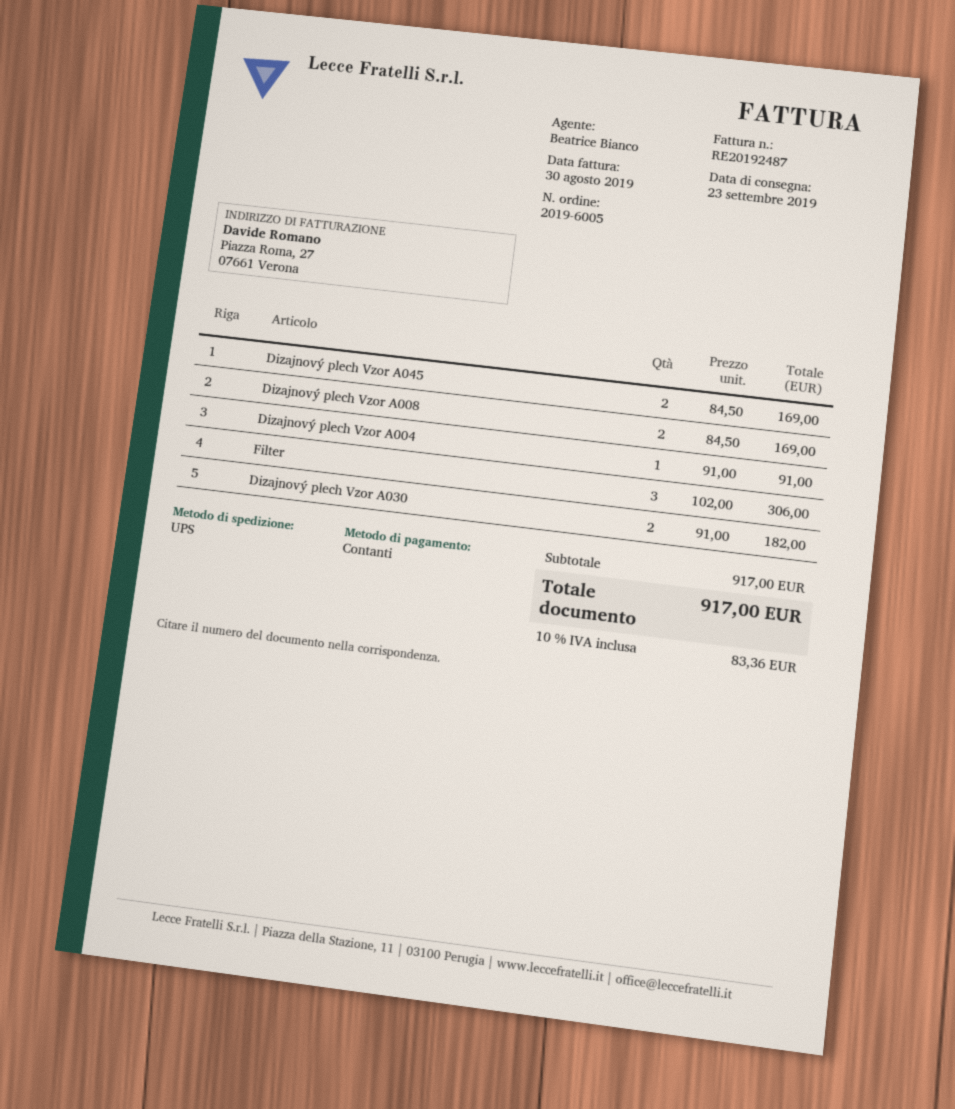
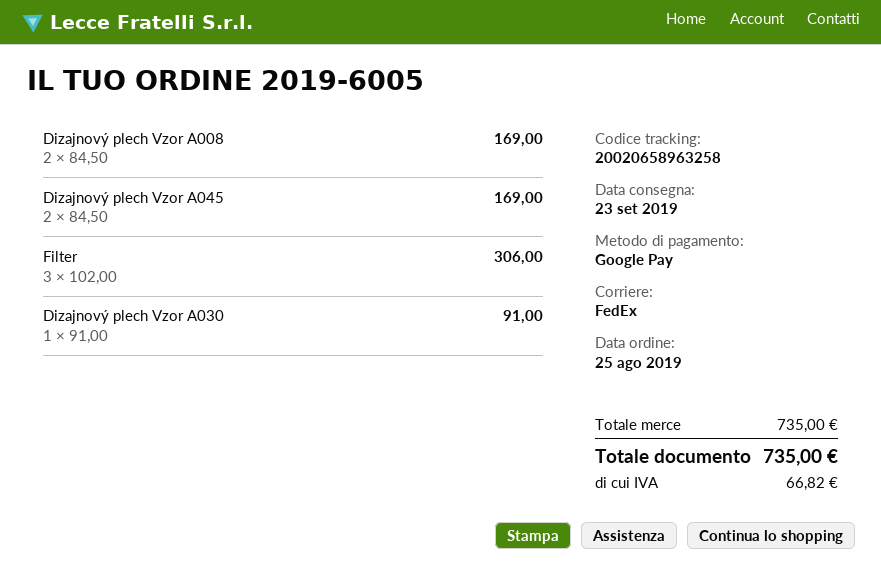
payment method: cash -> Google Pay
shipping method: UPS -> FedEx
Dizajnový plech Vzor A004: 1 x 91.00 = 91.00 -> none
Dizajnový plech Vzor A030: 2 x 91.00 = 182.00 -> 1 x 91.00 = 91.00
subtotal: 917.00 -> 735.00
tax: 83.36 -> 66.82
total: 917.00 -> 735.00

